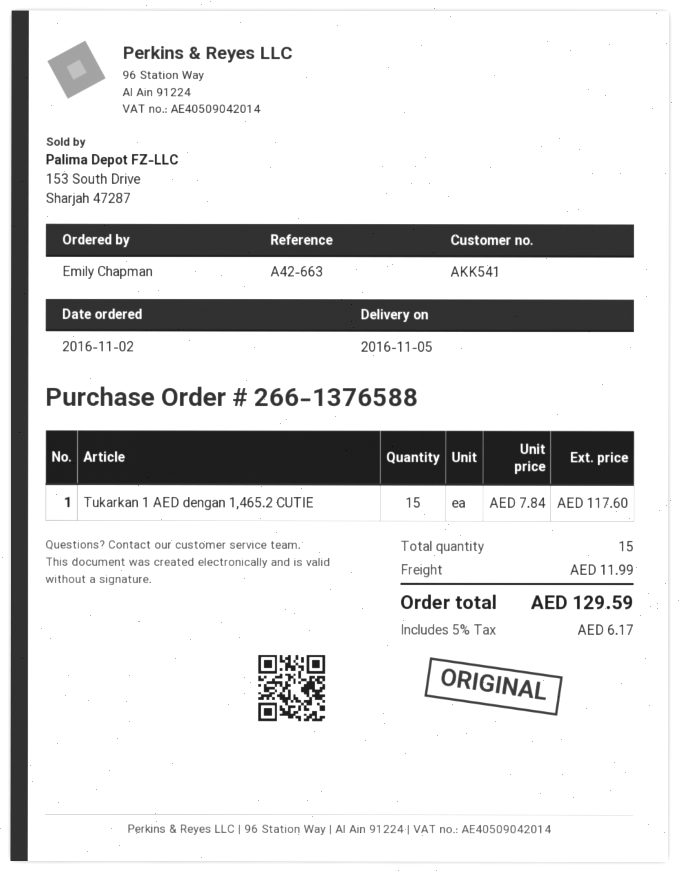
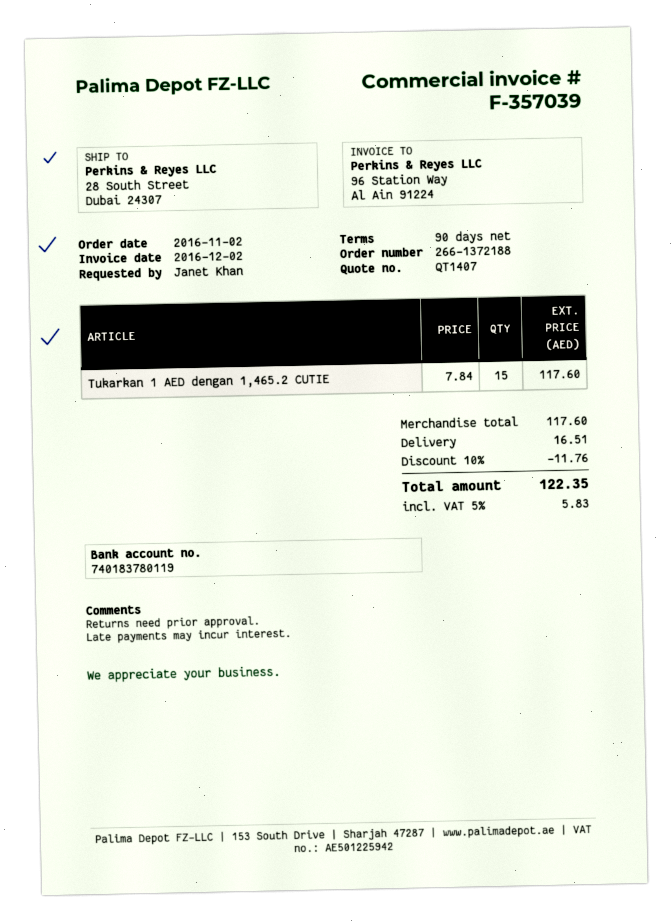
order number: 266-1376588 -> 266-1372188
ordered by: Emily Chapman -> Janet Khan
discount: none -> 10% = 11.76
shipping: 11.99 -> 16.51
tax: 5% = 6.17 -> 5% = 5.83
total: 129.59 -> 122.35

